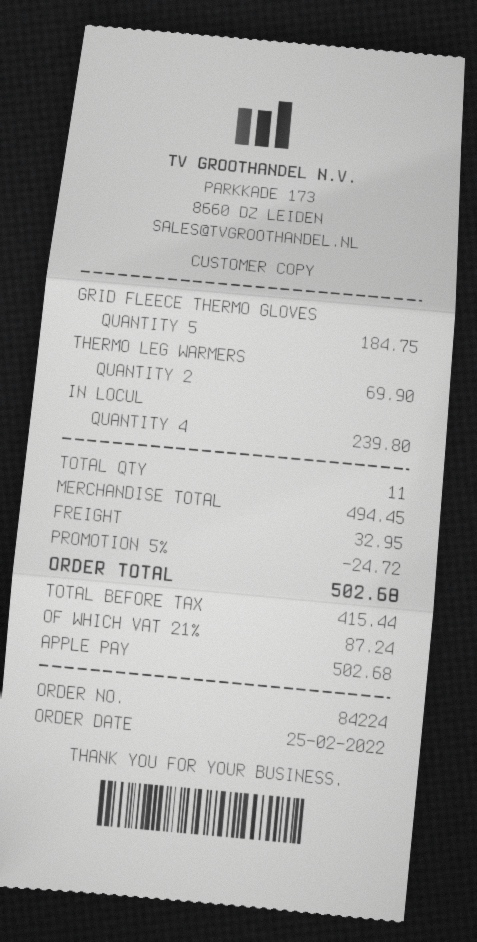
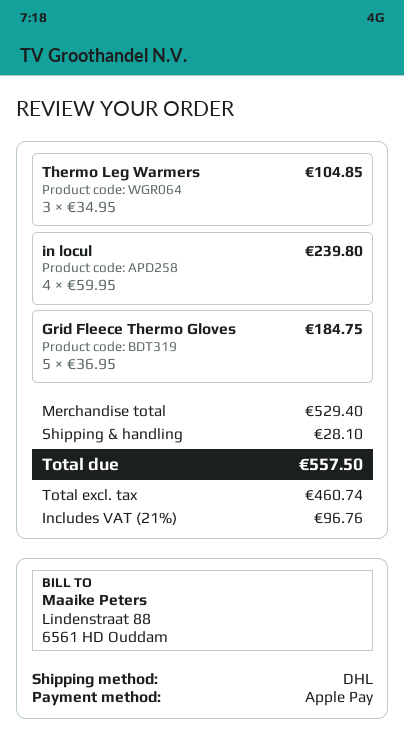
THERMO LEG WARMERS: 2 for 69.90 -> 3 for 104.85
subtotal: 494.45 -> 529.40
discount: 5% = 24.72 -> none
shipping: 32.95 -> 28.10
net: 415.44 -> 460.74
tax: 21% = 87.24 -> 21% = 96.76
total: 502.68 -> 557.50

